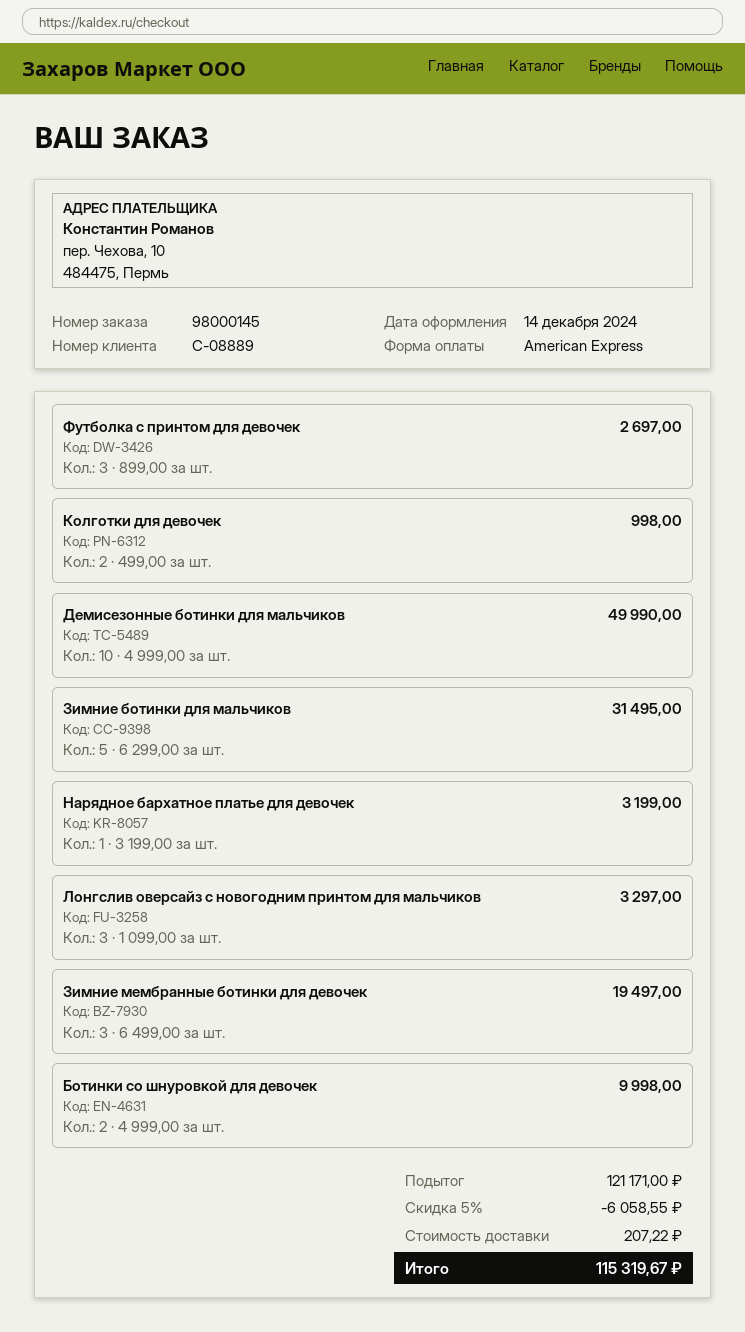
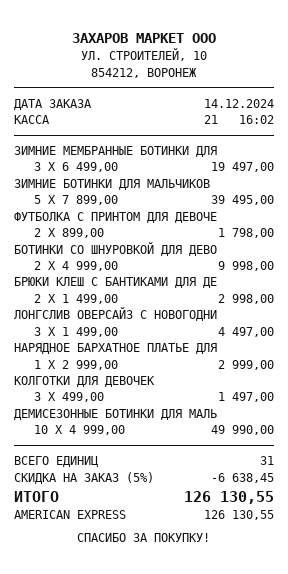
Футболка с принтом для девочек: 3 x 899.00 = 2697.00 -> 2 x 899.00 = 1798.00
Колготки для девочек: 2 x 499.00 = 998.00 -> 3 x 499.00 = 1497.00
Зимние ботинки для мальчиков: 5 x 6299.00 = 31495.00 -> 5 x 7899.00 = 39495.00
Нарядное бархатное платье для девочек: 1 x 3199.00 = 3199.00 -> 1 x 2999.00 = 2999.00
Лонгслив оверсайз с новогодним принтом для мальчиков: 3 x 1099.00 = 3297.00 -> 3 x 1499.00 = 4497.00
БРЮКИ КЛЕШ С БАНТИКАМИ ДЛЯ ДЕ: none -> 2 x 1499.00 = 2998.00
discount: 5% = 6058.55 -> 5% = 6638.45
shipping: 207.22 -> none
total: 115319.67 -> 126130.55

